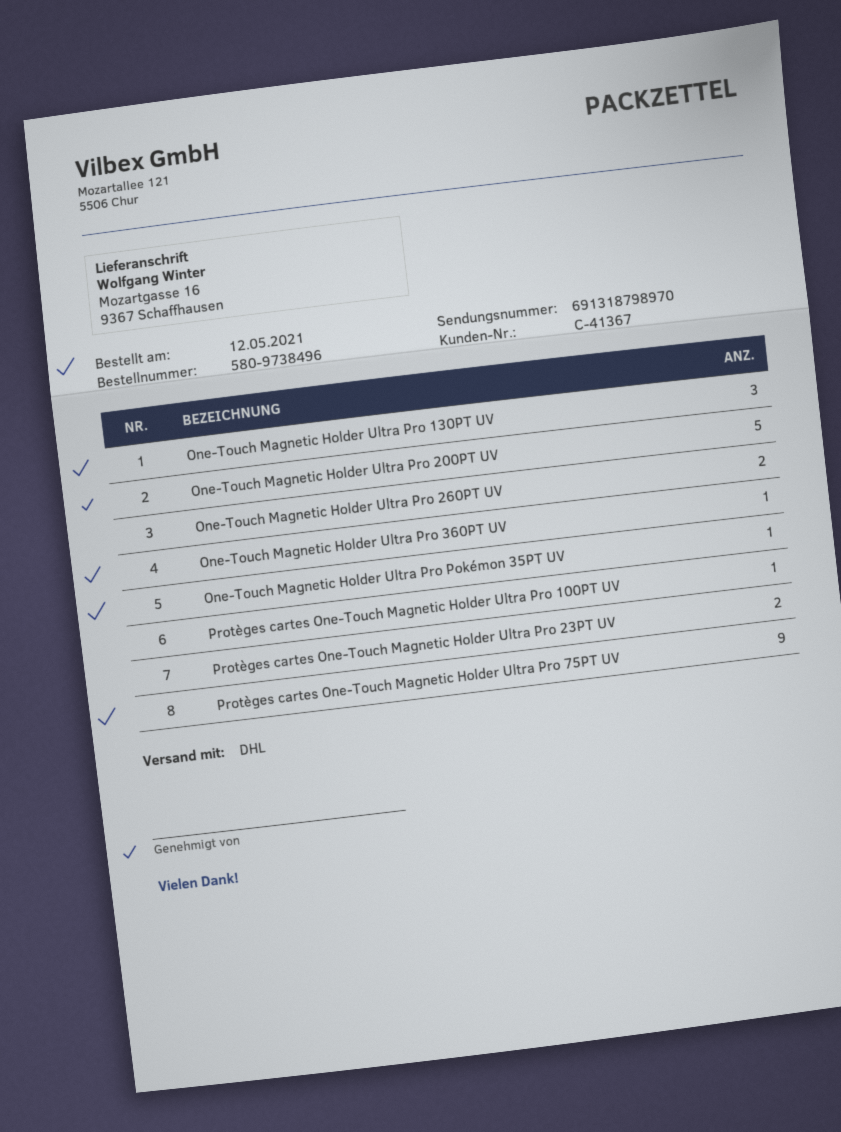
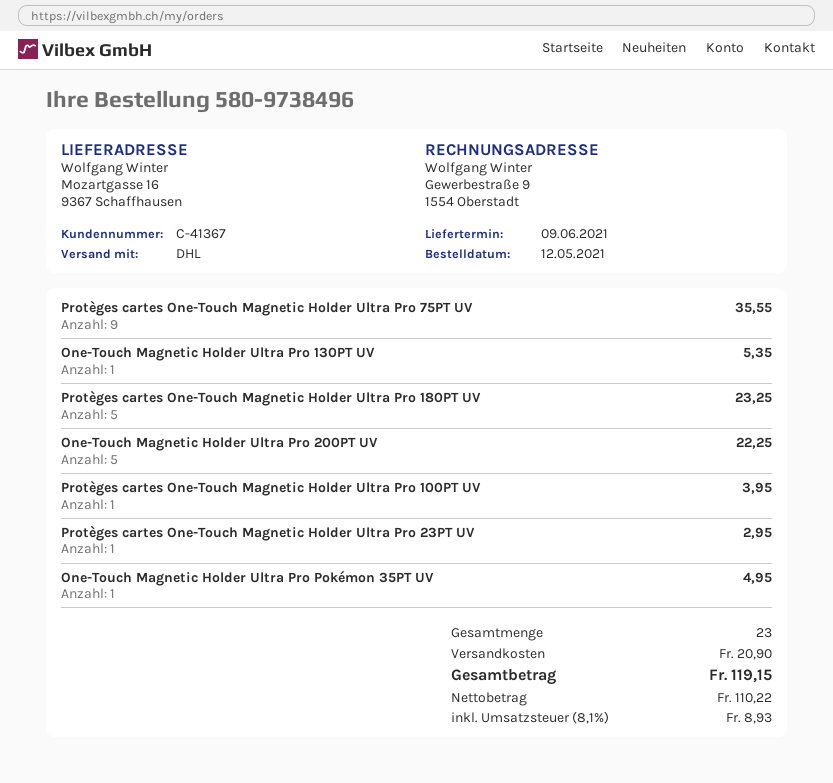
One-Touch Magnetic Holder Ultra Pro 130PT UV: 3 -> 1
One-Touch Magnetic Holder Ultra Pro 260PT UV: 2 -> none
One-Touch Magnetic Holder Ultra Pro 360PT UV: 1 -> none
Protèges cartes One-Touch Magnetic Holder Ultra Pro 23PT UV: 2 -> 1
Protèges cartes One-Touch Magnetic Holder Ultra Pro 180PT UV: none -> 5

